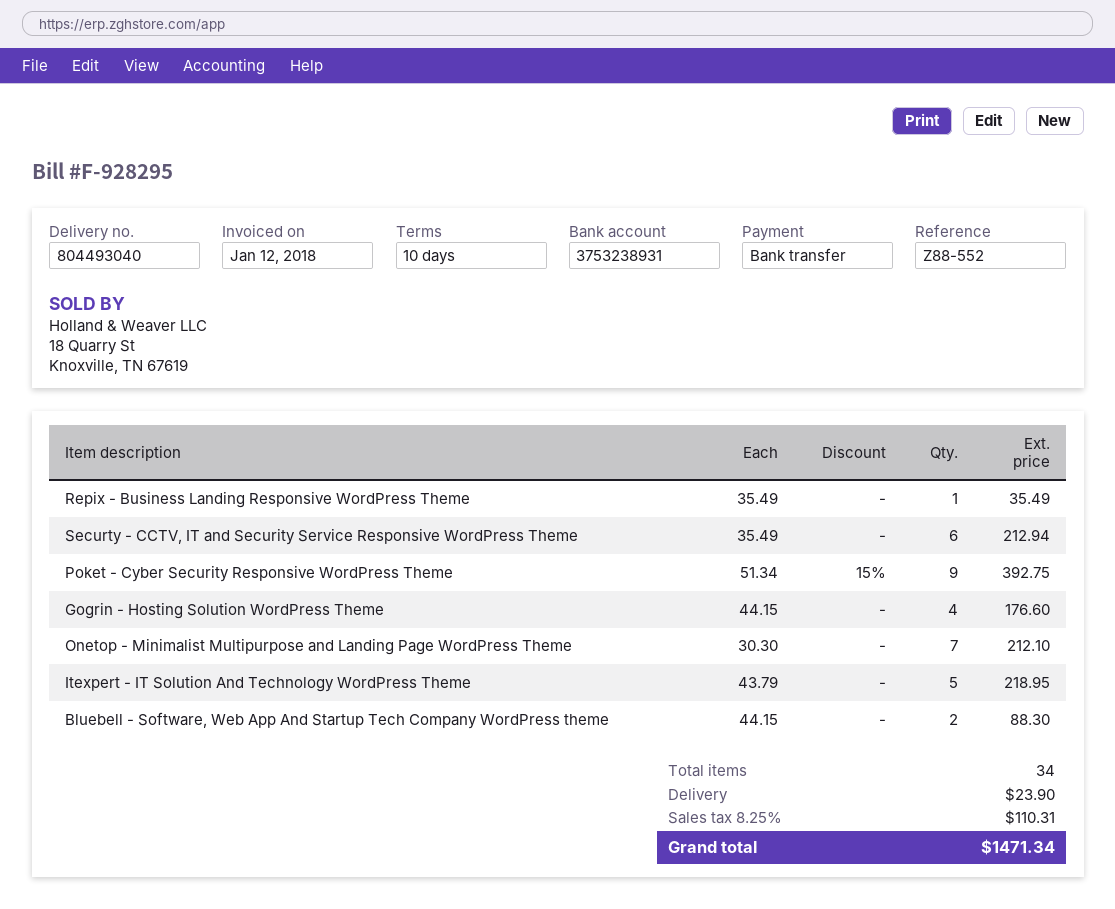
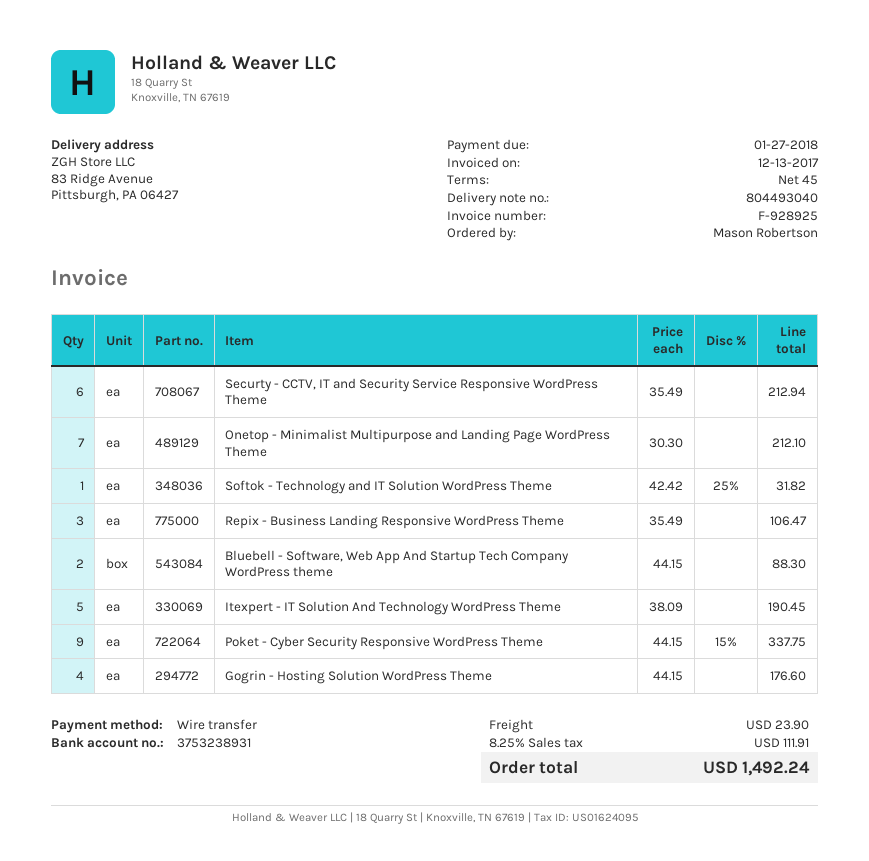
invoice number: F-928295 -> F-928925
invoice date: 2018-01-12 -> 2017-12-13
payment terms: 10 days -> 45 days
Repix - Business Landing Responsive WordPress Theme: 1 x 35.49 = 35.49 -> 3 x 35.49 = 106.47
Poket - Cyber Security Responsive WordPress Theme: 9 x 51.34 - 15% = 392.75 -> 9 x 44.15 - 15% = 337.75
Itexpert - IT Solution And Technology WordPress Theme: 5 x 43.79 = 218.95 -> 5 x 38.09 = 190.45
Softok - Technology and IT Solution WordPress Theme: none -> 1 x 42.42 - 25% = 31.82
tax: 8.25% = 110.31 -> 8.25% = 111.91
total: 1471.34 -> 1492.24

